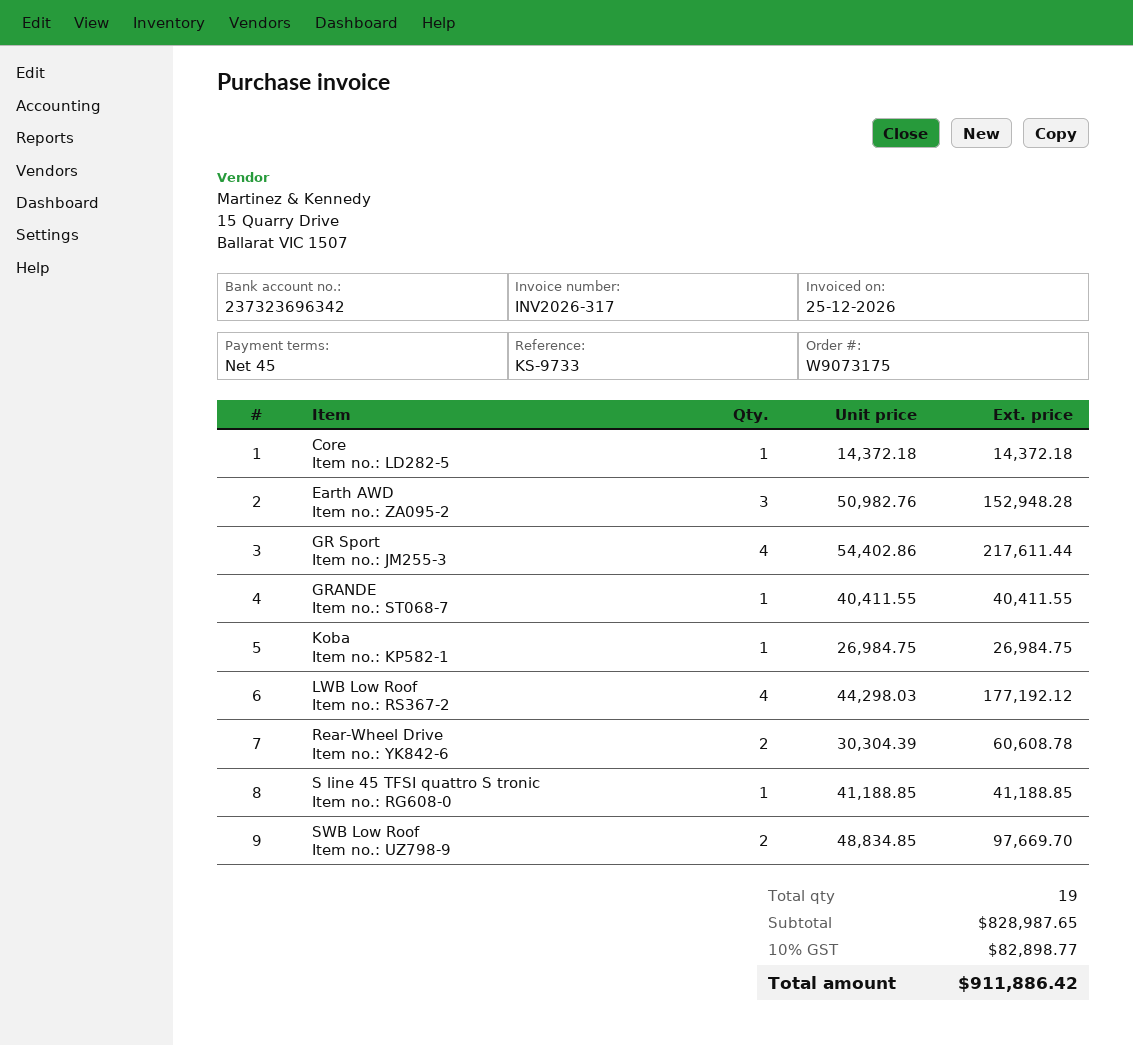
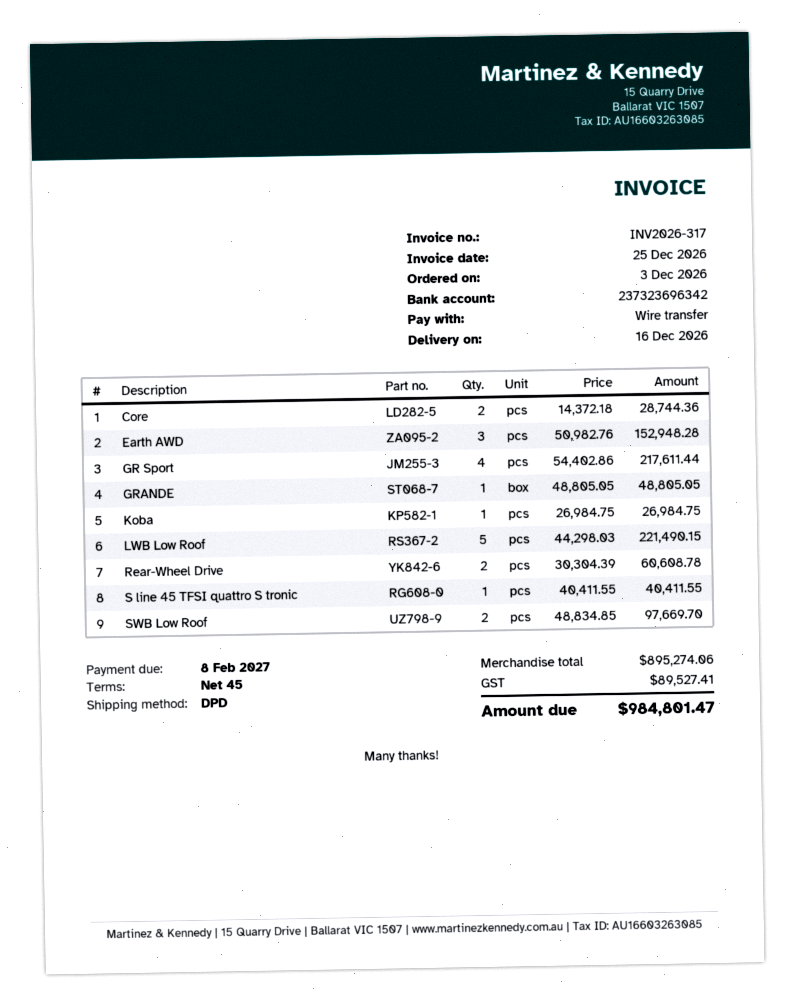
Core: 1 x 14372.18 = 14372.18 -> 2 x 14372.18 = 28744.36
GRANDE: 1 x 40411.55 = 40411.55 -> 1 x 48805.05 = 48805.05
LWB Low Roof: 4 x 44298.03 = 177192.12 -> 5 x 44298.03 = 221490.15
S line 45 TFSI quattro S tronic: 1 x 41188.85 = 41188.85 -> 1 x 40411.55 = 40411.55
subtotal: 828987.65 -> 895274.06
tax: 82898.77 -> 89527.41
total: 911886.42 -> 984801.47

